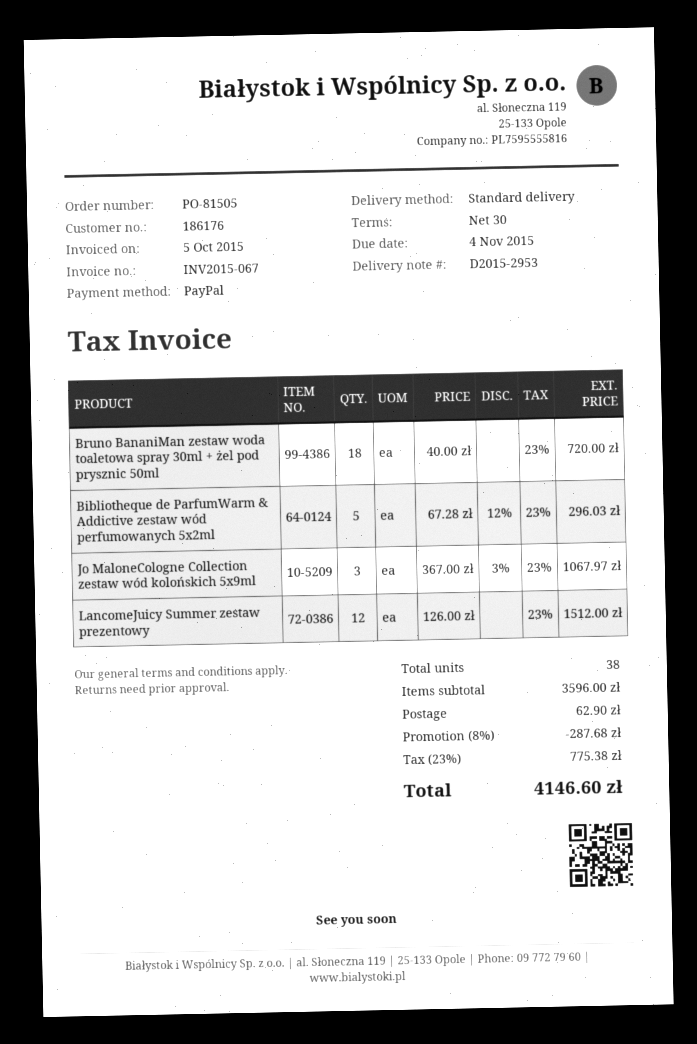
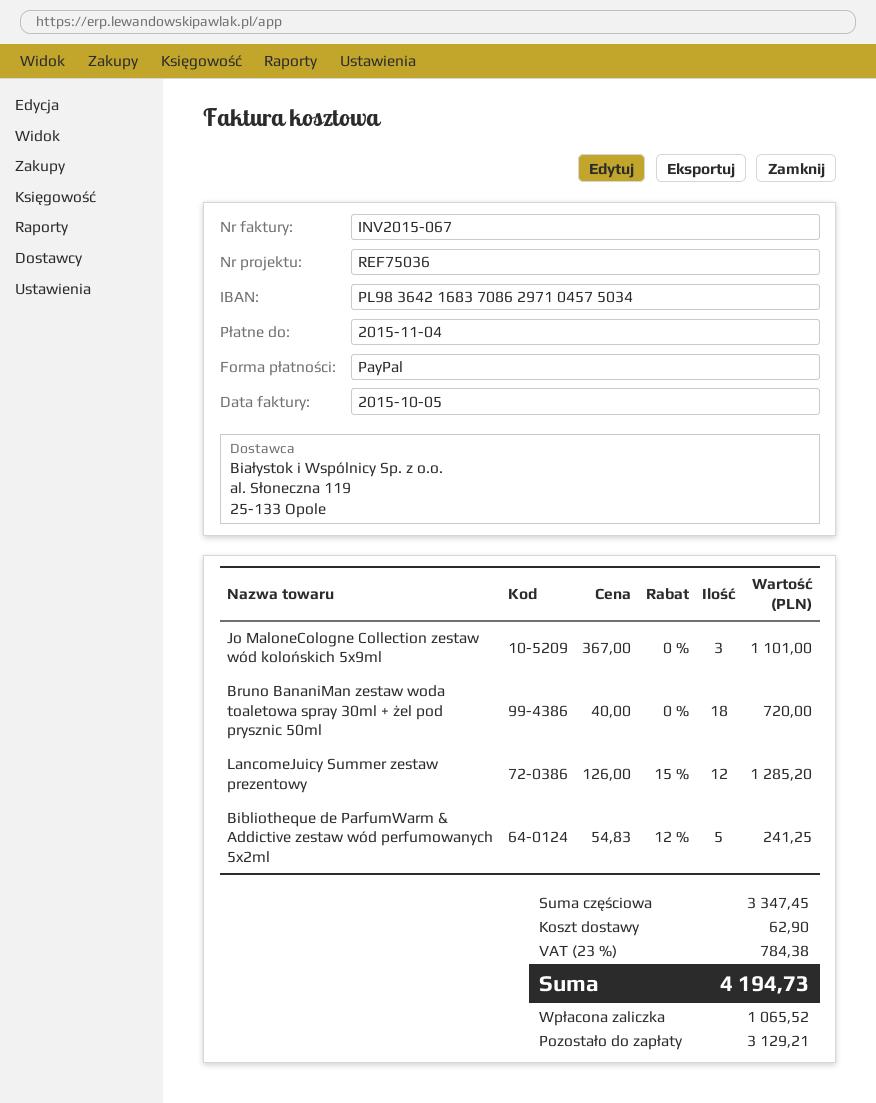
Bibliotheque de ParfumWarm & Addictive zestaw wód perfumowanych 5x2ml: 5 x 67.28 - 12% = 296.03 -> 5 x 54.83 - 12% = 241.25
Jo MaloneCologne Collection zestaw wód kolońskich 5x9ml: 3 x 367.00 - 3% = 1067.97 -> 3 x 367.00 = 1101.00
LancomeJuicy Summer zestaw prezentowy: 12 x 126.00 = 1512.00 -> 12 x 126.00 - 15% = 1285.20
subtotal: 3596.00 -> 3347.45
discount: 8% = 287.68 -> none
tax: 23% = 775.38 -> 23% = 784.38
total: 4146.60 -> 4194.73

